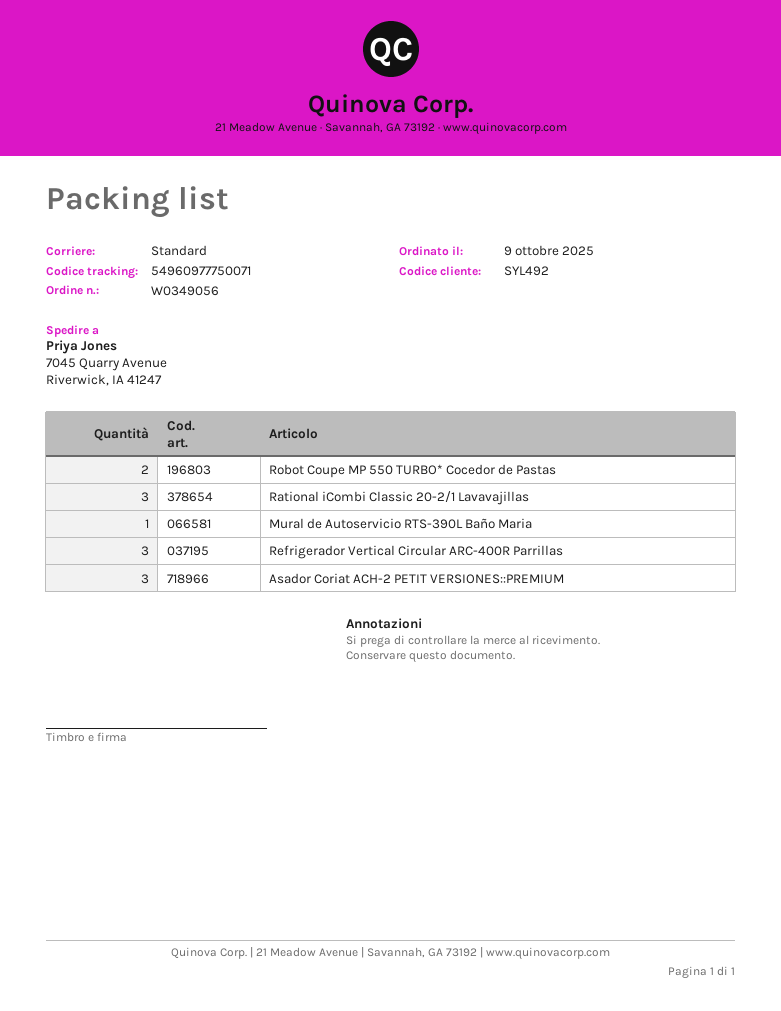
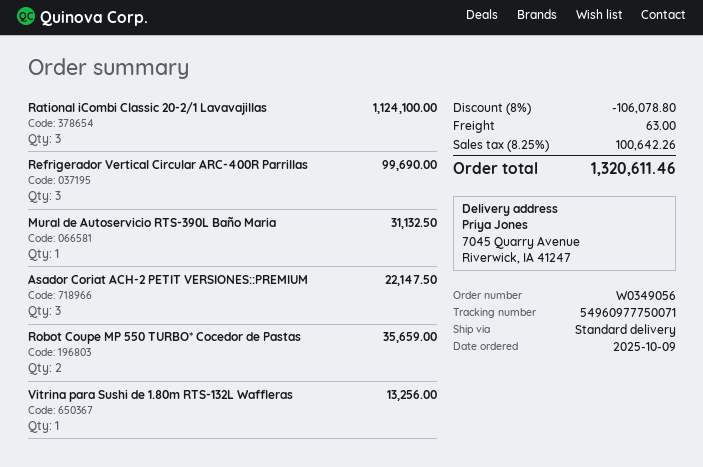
Vitrina para Sushi de 1.80m RTS-132L Waffleras: none -> 1

